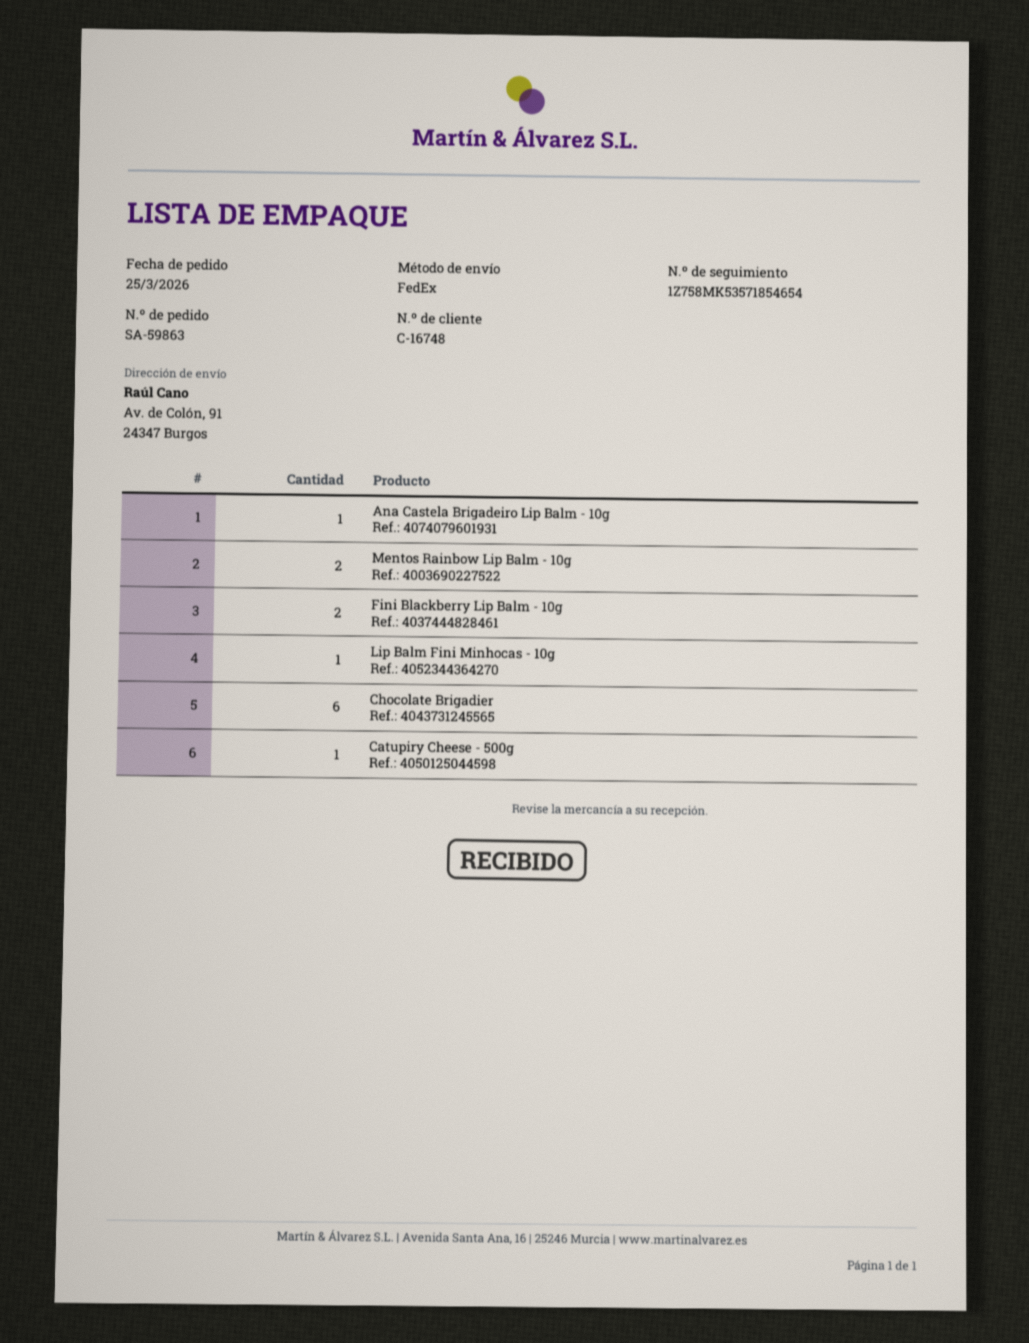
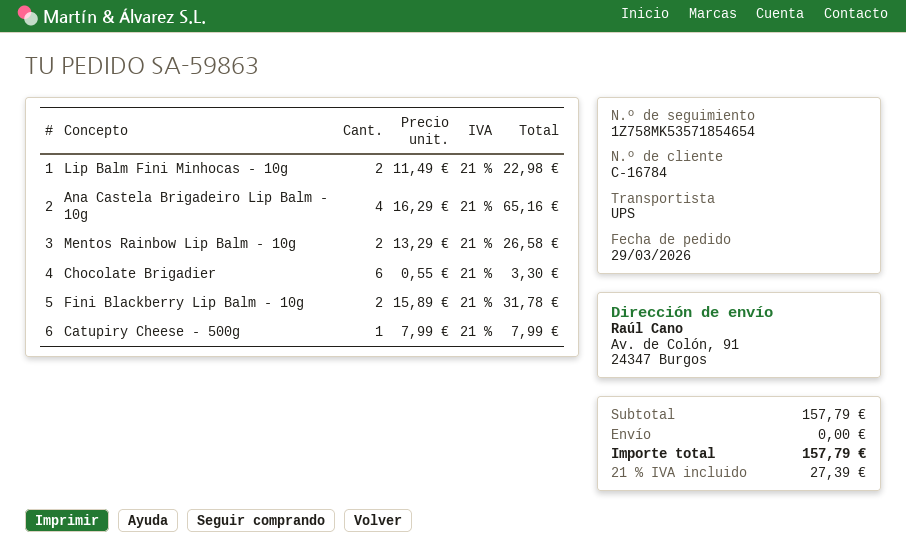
order date: 2026-03-25 -> 2026-03-29
customer number: C-16748 -> C-16784
shipping method: FedEx -> UPS
Ana Castela Brigadeiro Lip Balm - 10g: 1 -> 4
Lip Balm Fini Minhocas - 10g: 1 -> 2

